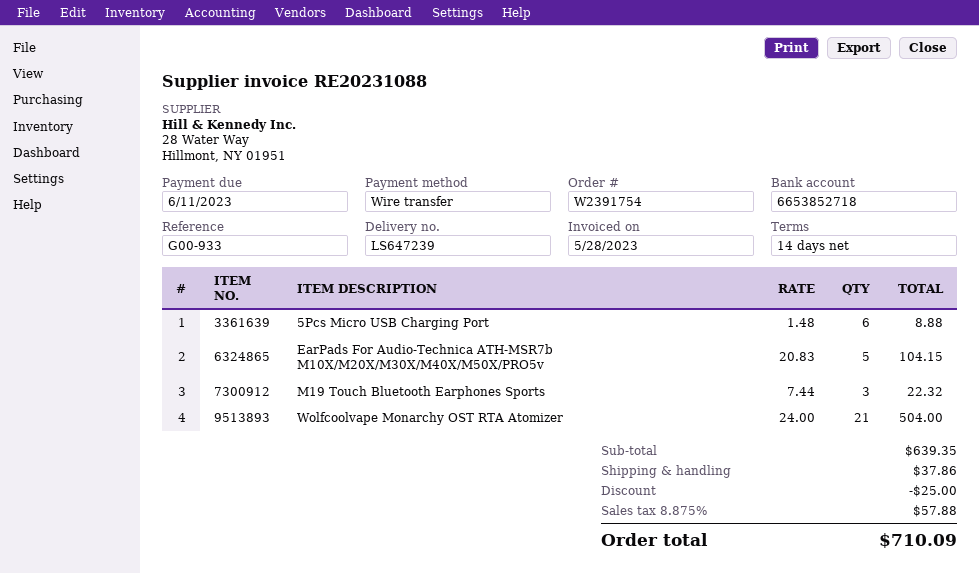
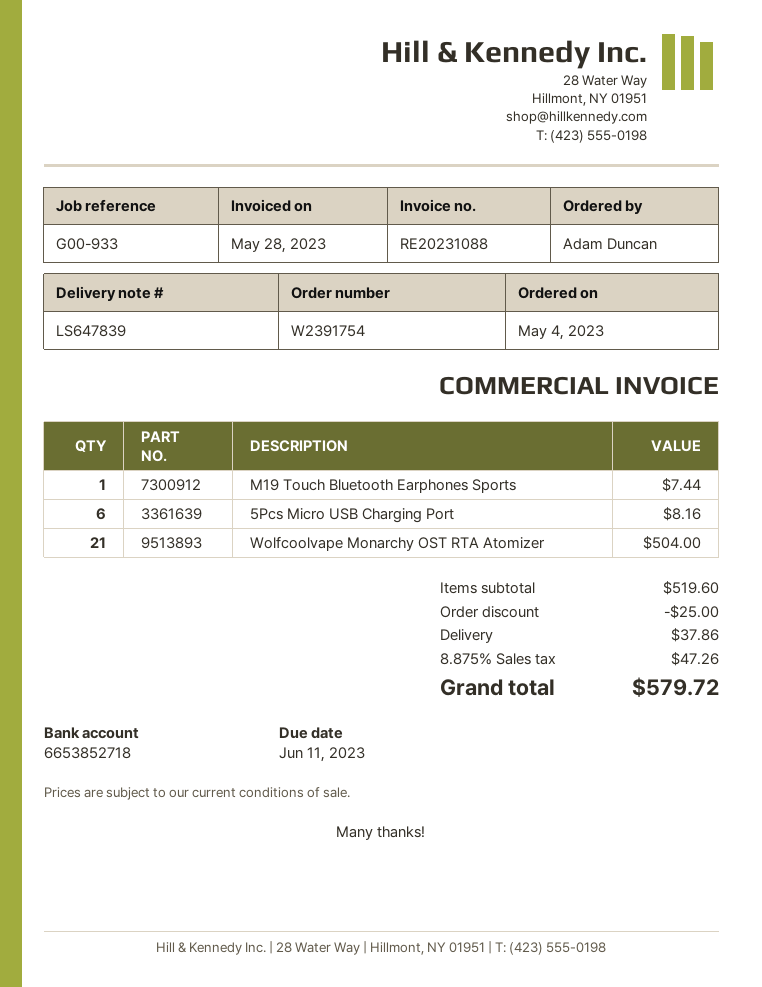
delivery note number: LS647239 -> LS647839
5Pcs Micro USB Charging Port: 6 for 8.88 -> 6 for 8.16
EarPads For Audio-Technica ATH-MSR7b M10X/M20X/M30X/M40X/M50X/PRO5v: 5 for 104.15 -> none
M19 Touch Bluetooth Earphones Sports: 3 for 22.32 -> 1 for 7.44
subtotal: 639.35 -> 519.60
tax: 8.875% = 57.88 -> 8.875% = 47.26
total: 710.09 -> 579.72

